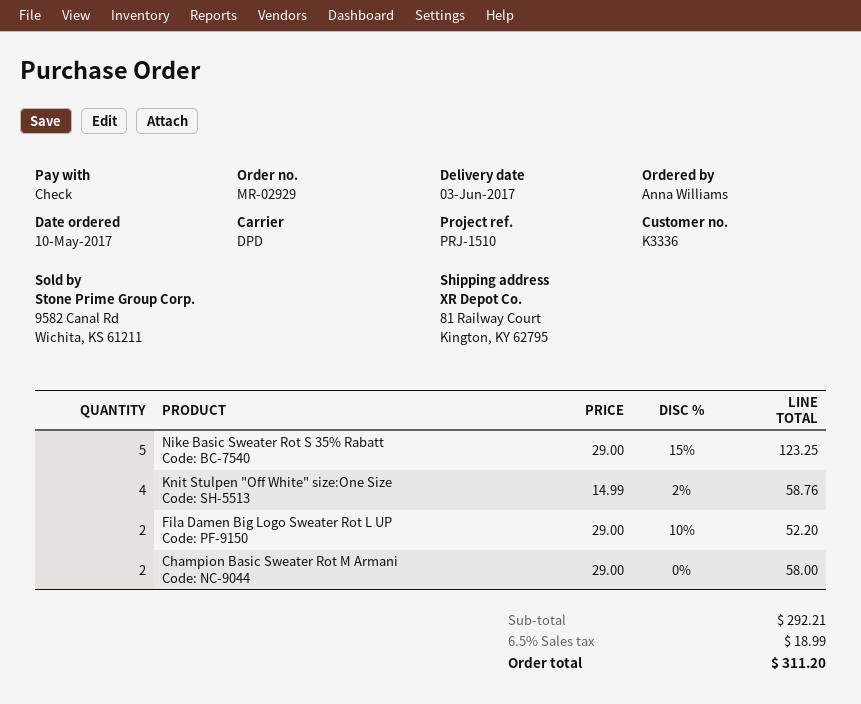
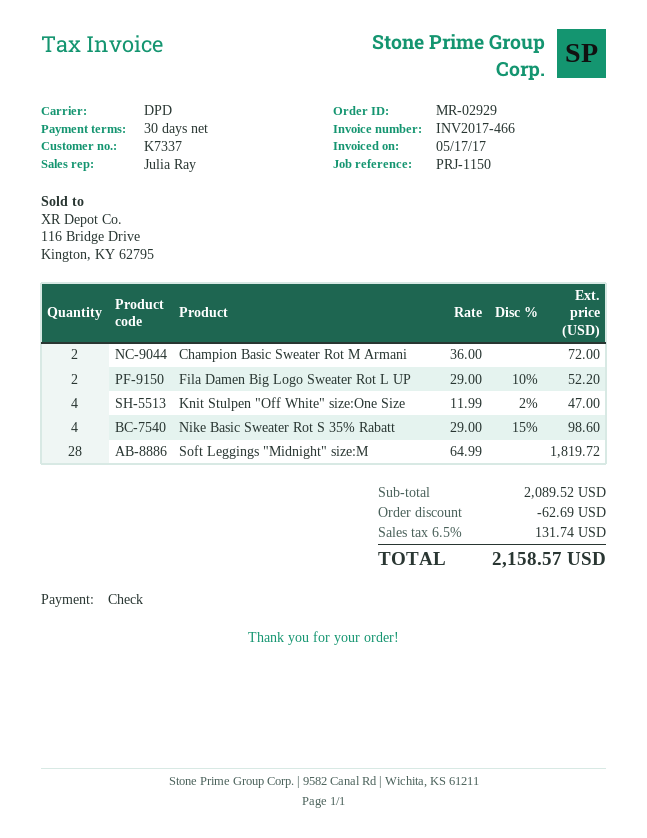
customer number: K3336 -> K7337
reference: PRJ-1510 -> PRJ-1150
Nike Basic Sweater Rot S 35% Rabatt: 5 x 29.00 - 15% = 123.25 -> 4 x 29.00 - 15% = 98.60
Knit Stulpen "Off White" size:One Size: 4 x 14.99 - 2% = 58.76 -> 4 x 11.99 - 2% = 47.00
Champion Basic Sweater Rot M Armani: 2 x 29.00 = 58.00 -> 2 x 36.00 = 72.00
Soft Leggings "Midnight" size:M: none -> 28 x 64.99 = 1819.72
subtotal: 292.21 -> 2089.52
discount: none -> 62.69
tax: 6.5% = 18.99 -> 6.5% = 131.74
total: 311.20 -> 2158.57

